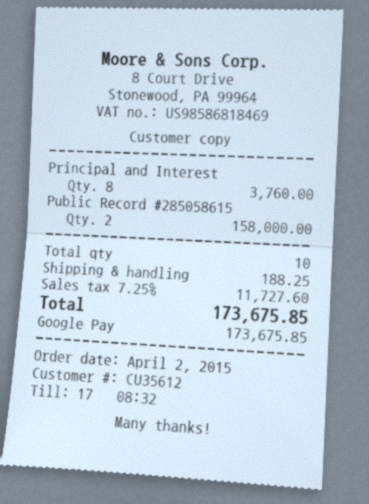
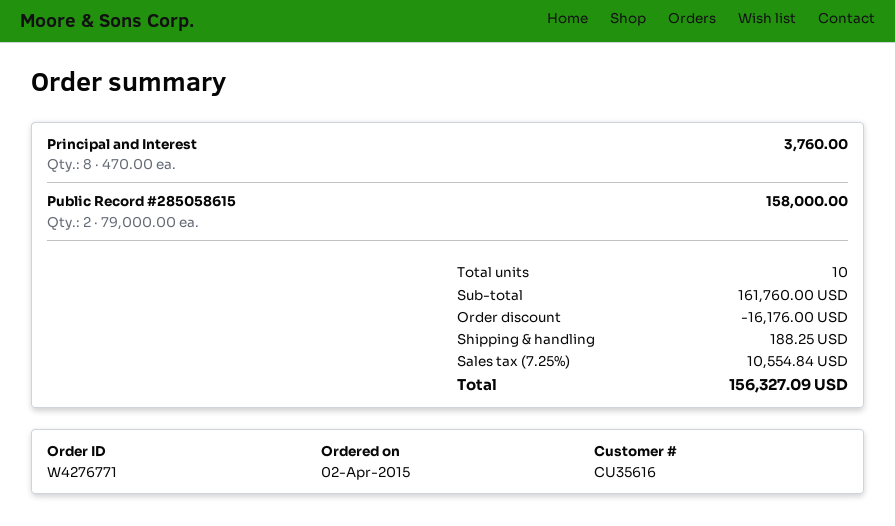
customer number: CU35612 -> CU35616
discount: none -> 16176.00
tax: 7.25% = 11727.60 -> 7.25% = 10554.84
total: 173675.85 -> 156327.09

